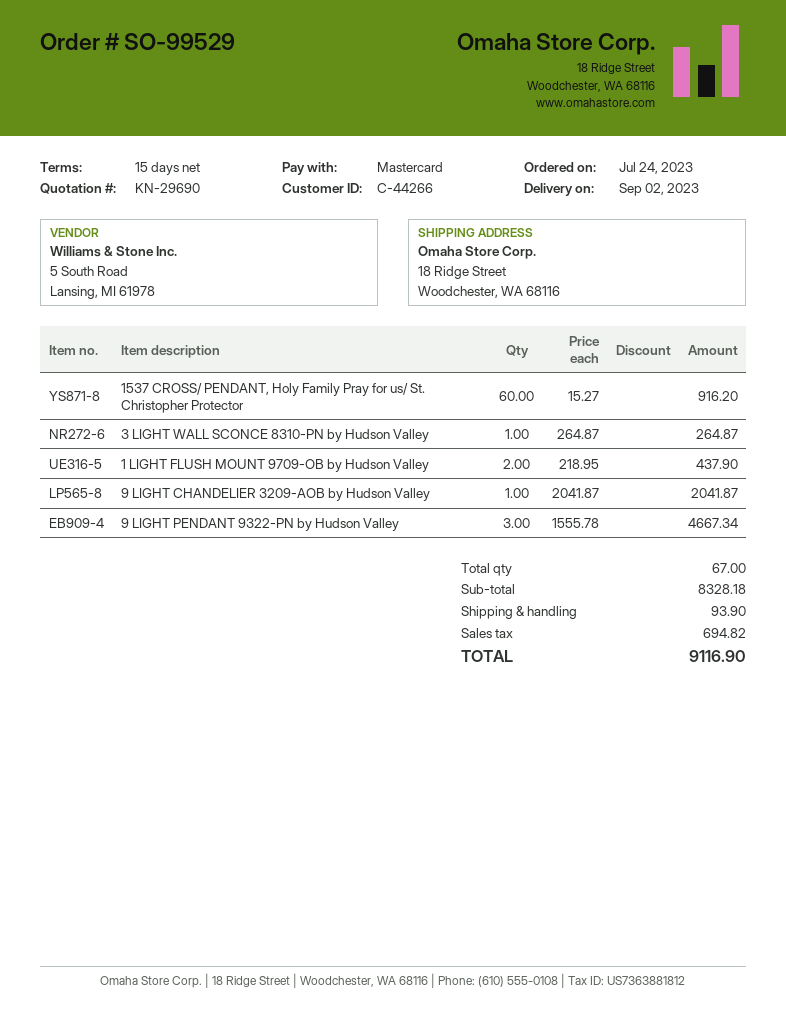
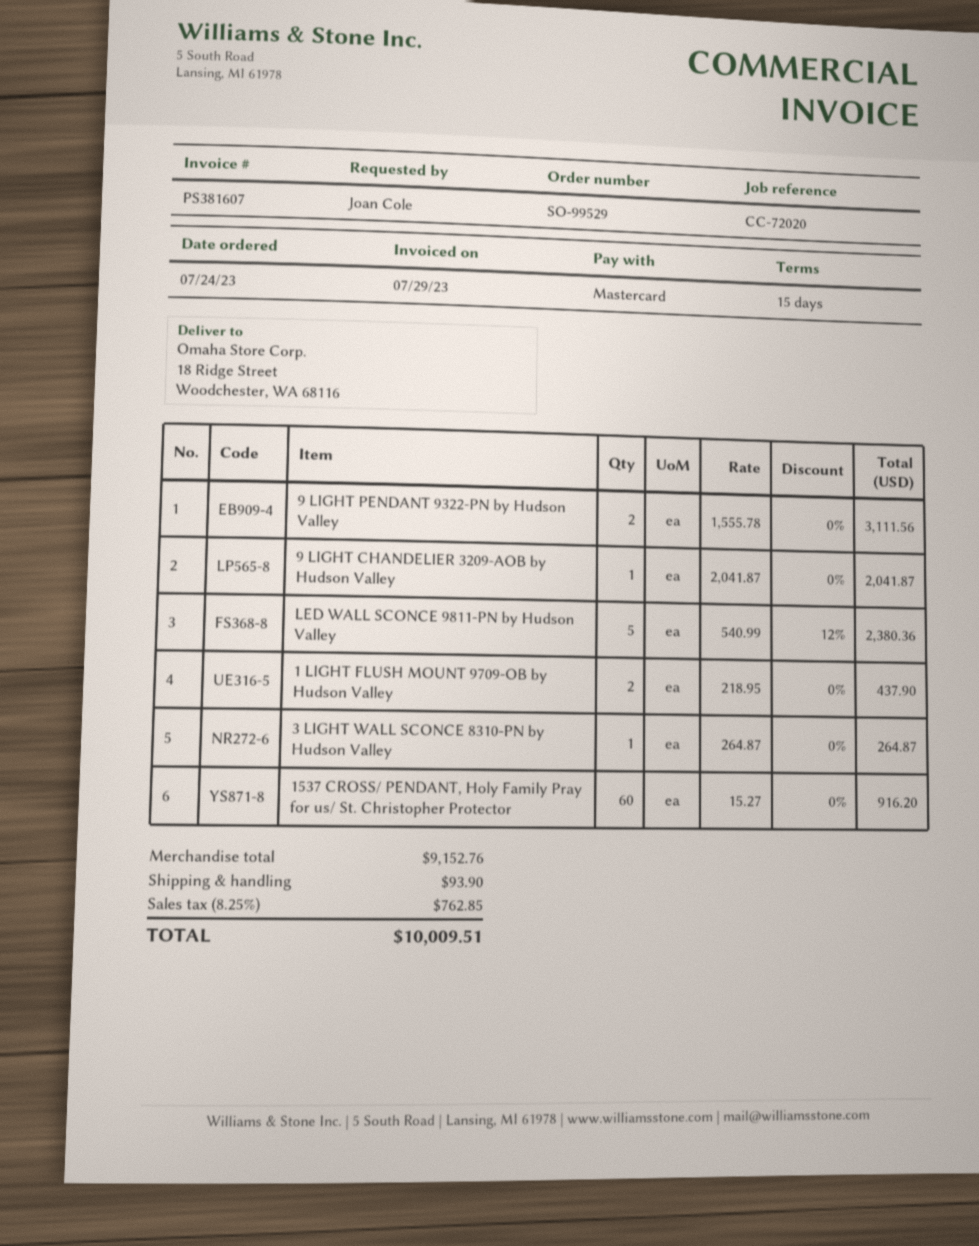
9 LIGHT PENDANT 9322-PN by Hudson Valley: 3 x 1555.78 = 4667.34 -> 2 x 1555.78 = 3111.56
LED WALL SCONCE 9811-PN by Hudson Valley: none -> 5 x 540.99 - 12% = 2380.36
subtotal: 8328.18 -> 9152.76
tax: 694.82 -> 762.85
total: 9116.90 -> 10009.51

